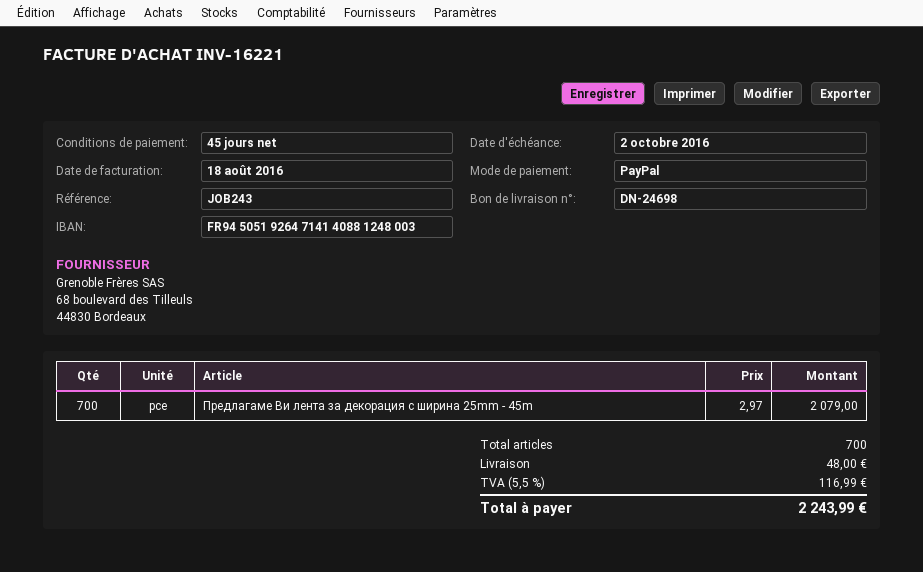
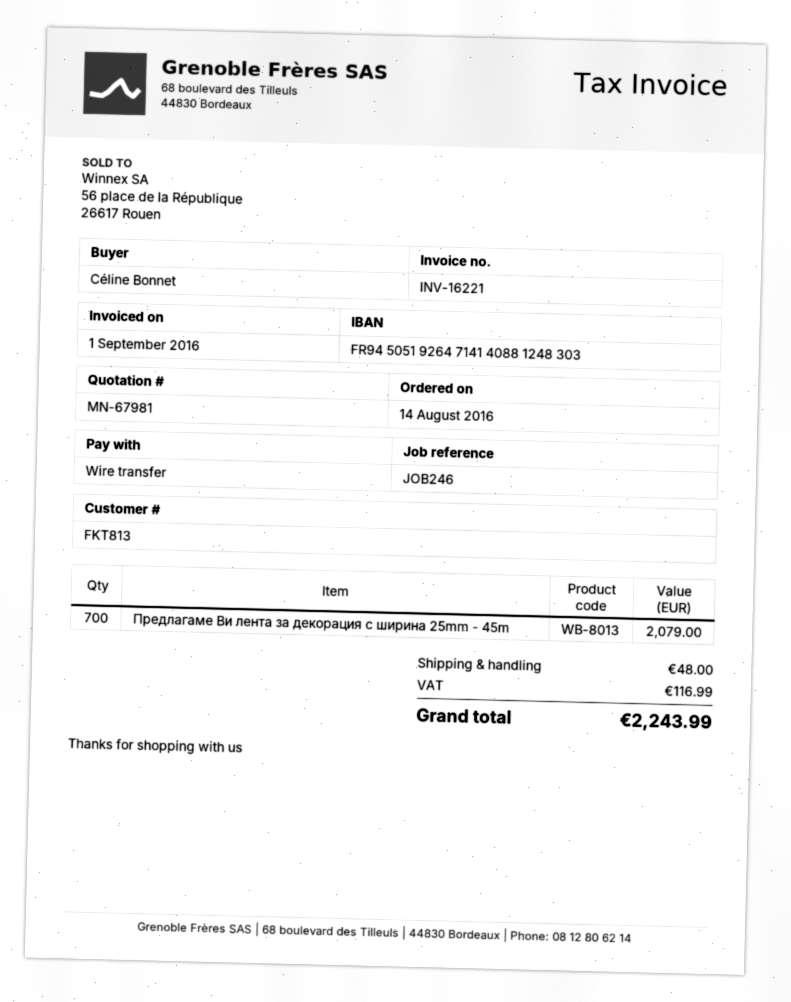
invoice date: 2016-08-18 -> 2016-09-01
reference: JOB243 -> JOB246
payment method: PayPal -> bank transfer
bank account: FR9450519264714140881248003 -> FR9450519264714140881248303

